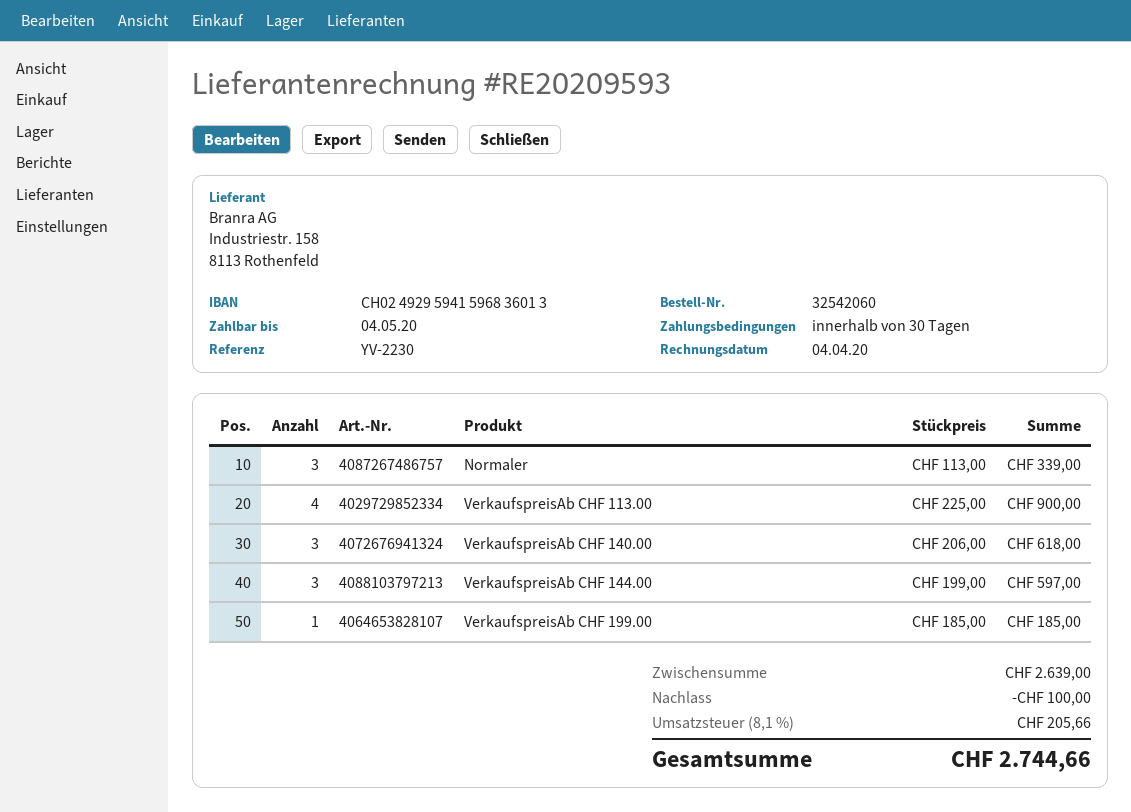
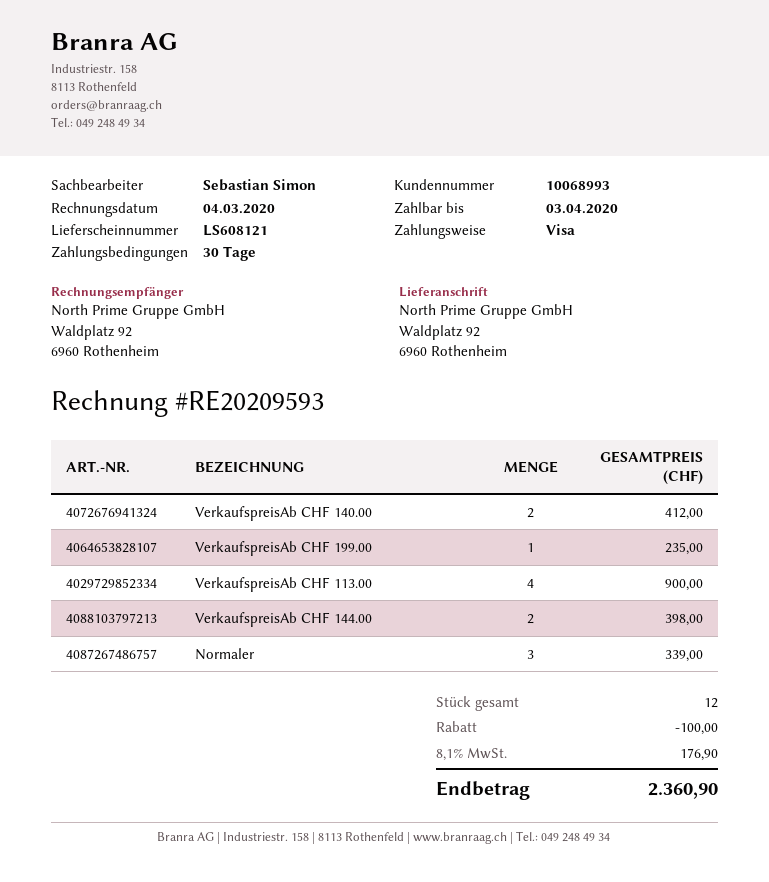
invoice date: 2020-04-04 -> 2020-03-04
due date: 2020-05-04 -> 2020-04-03
VerkaufspreisAb CHF 140.00: 3 for 618.00 -> 2 for 412.00
VerkaufspreisAb CHF 144.00: 3 for 597.00 -> 2 for 398.00
VerkaufspreisAb CHF 199.00: 1 for 185.00 -> 1 for 235.00
tax: 8.1% = 205.66 -> 8.1% = 176.90
total: 2744.66 -> 2360.90

